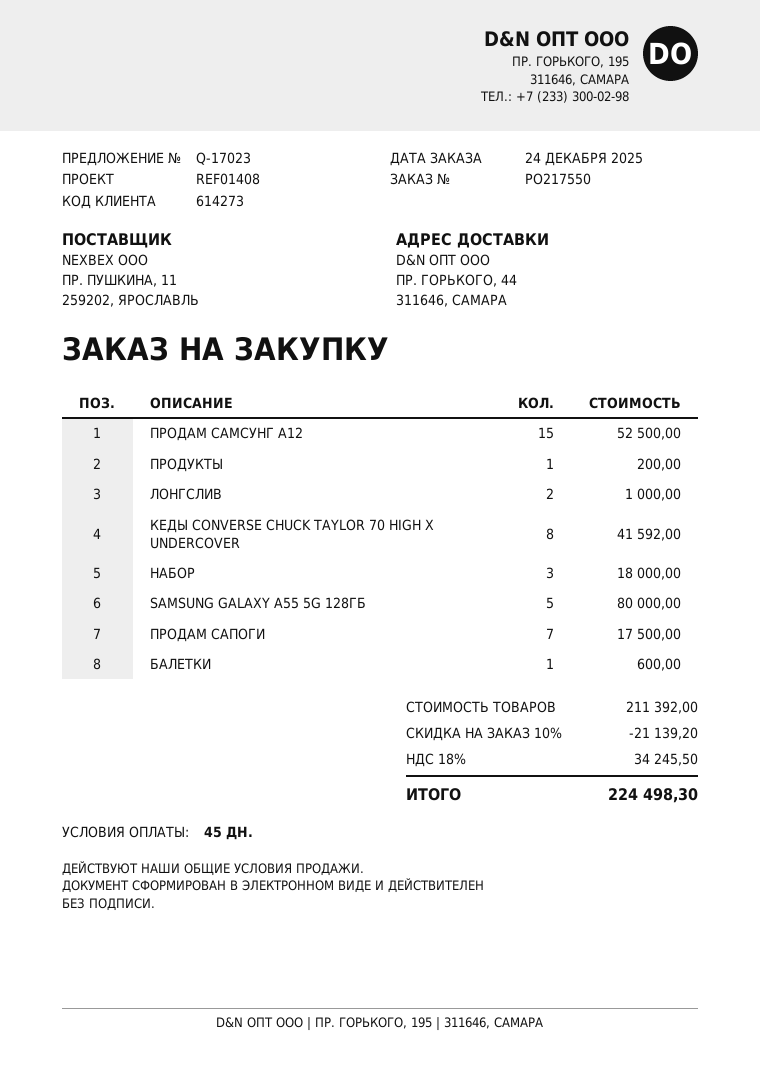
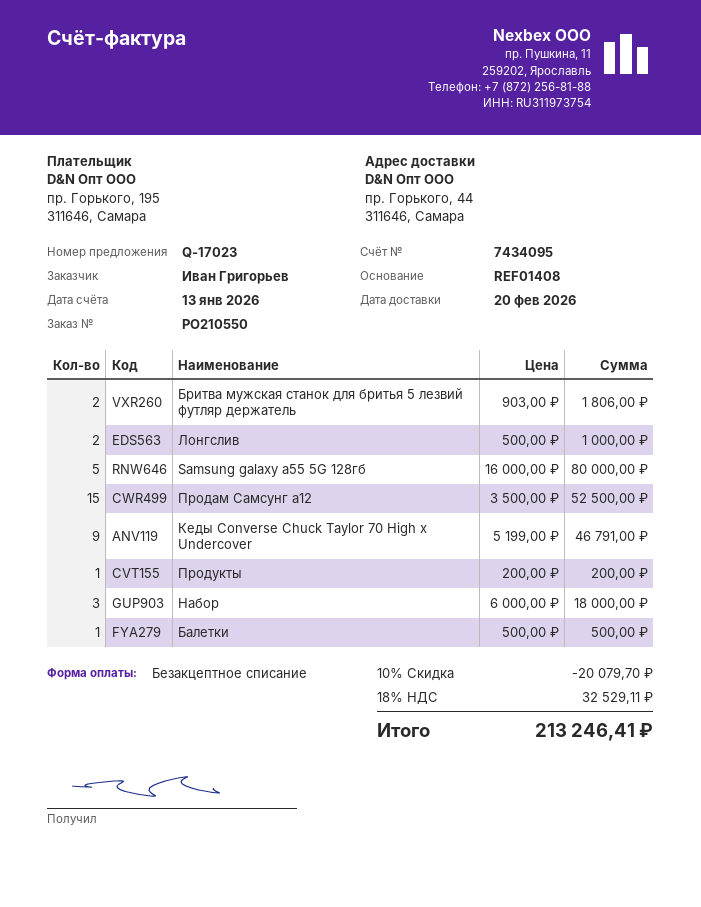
order number: PO217550 -> PO210550
КЕДЫ CONVERSE CHUCK TAYLOR 70 HIGH X UNDERCOVER: 8 for 41592.00 -> 9 for 46791.00
ПРОДАМ САПОГИ: 7 for 17500.00 -> none
БАЛЕТКИ: 1 for 600.00 -> 1 for 500.00
Бритва мужская станок для бритья 5 лезвий футляр держатель: none -> 2 for 1806.00
discount: 10% = 21139.20 -> 10% = 20079.70
tax: 18% = 34245.50 -> 18% = 32529.11
total: 224498.30 -> 213246.41

